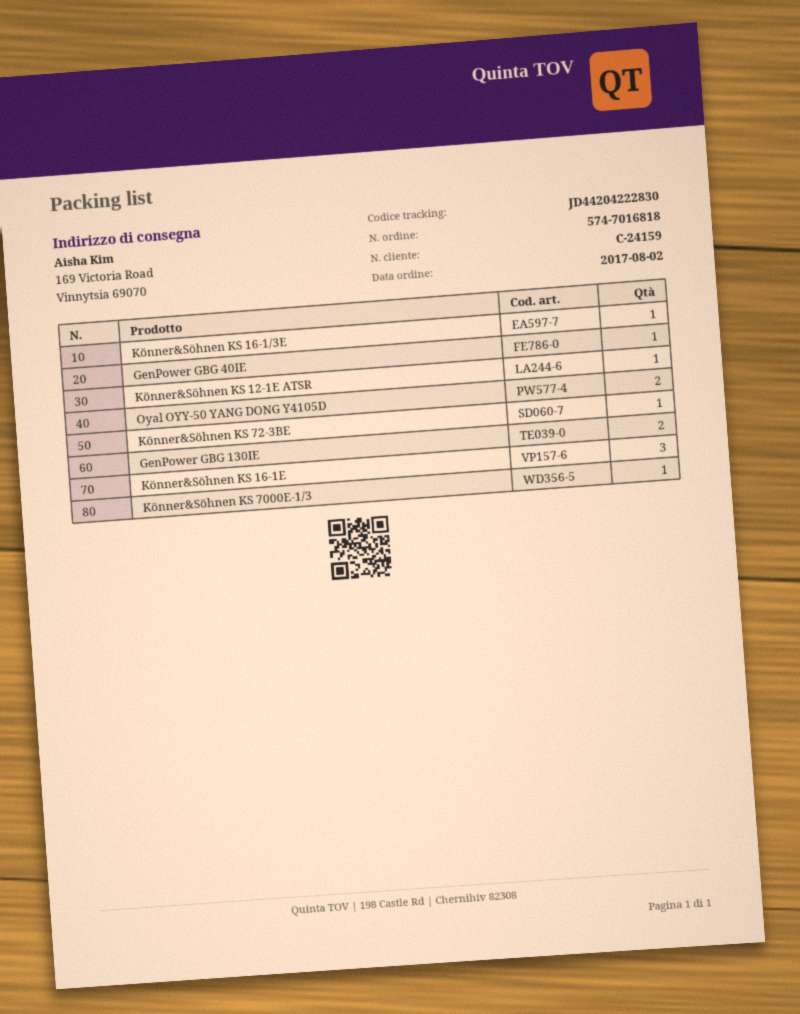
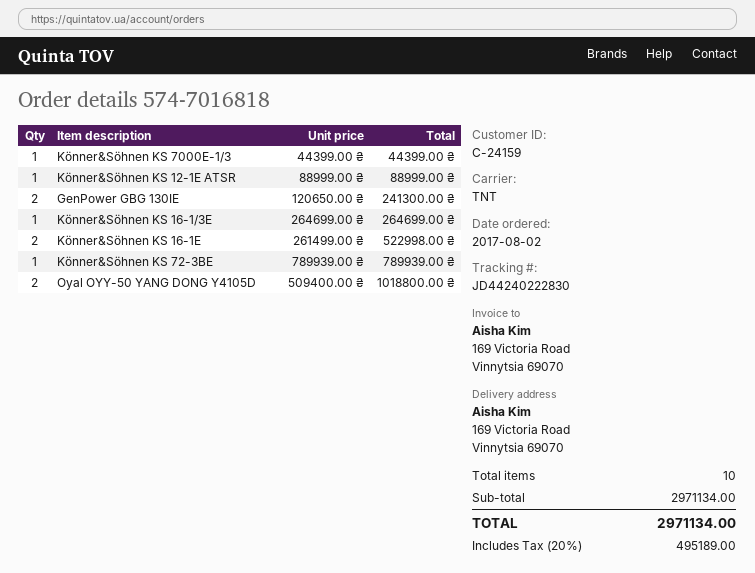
tracking number: JD44204222830 -> JD44240222830
GenPower GBG 40IE: 1 -> none
Könner&Söhnen KS 16-1E: 3 -> 2

